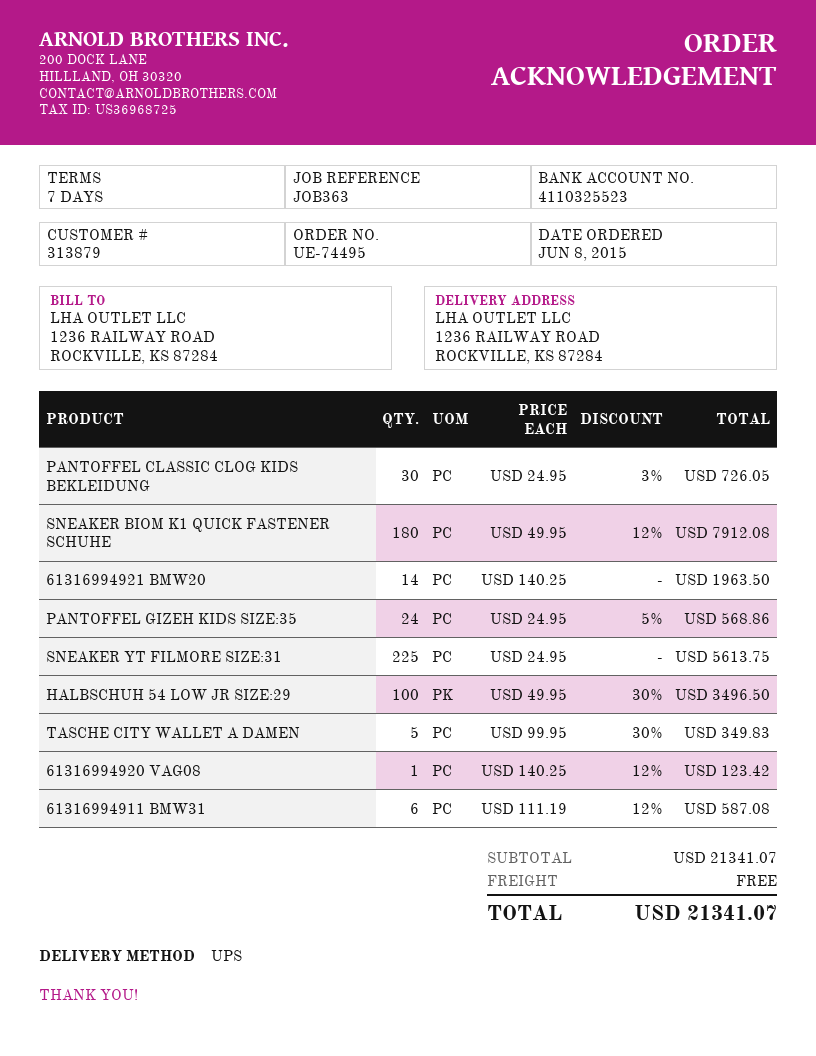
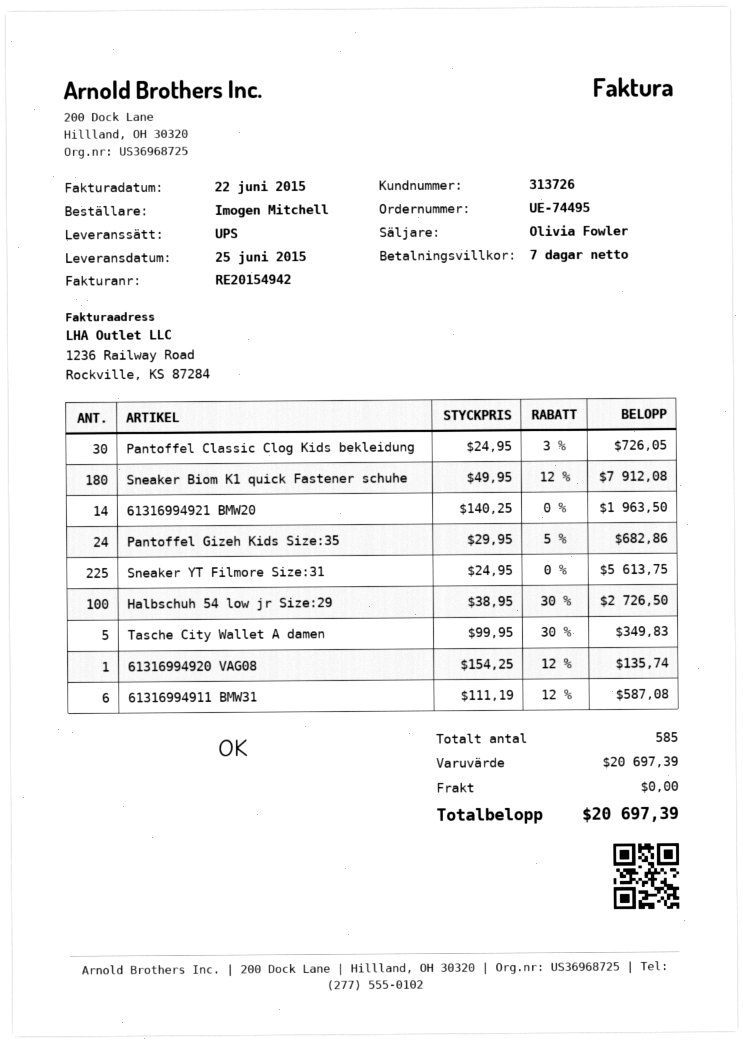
customer number: 313879 -> 313726
PANTOFFEL GIZEH KIDS SIZE:35: 24 x 24.95 - 5% = 568.86 -> 24 x 29.95 - 5% = 682.86
HALBSCHUH 54 LOW JR SIZE:29: 100 x 49.95 - 30% = 3496.50 -> 100 x 38.95 - 30% = 2726.50
61316994920 VAG08: 1 x 140.25 - 12% = 123.42 -> 1 x 154.25 - 12% = 135.74
subtotal: 21341.07 -> 20697.39
total: 21341.07 -> 20697.39

